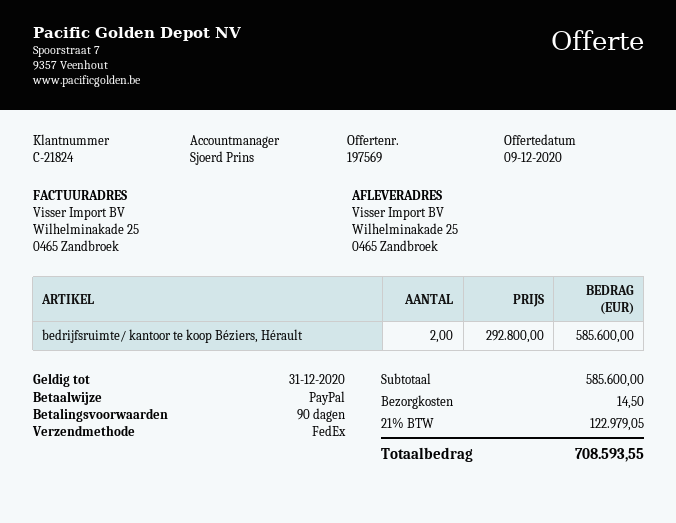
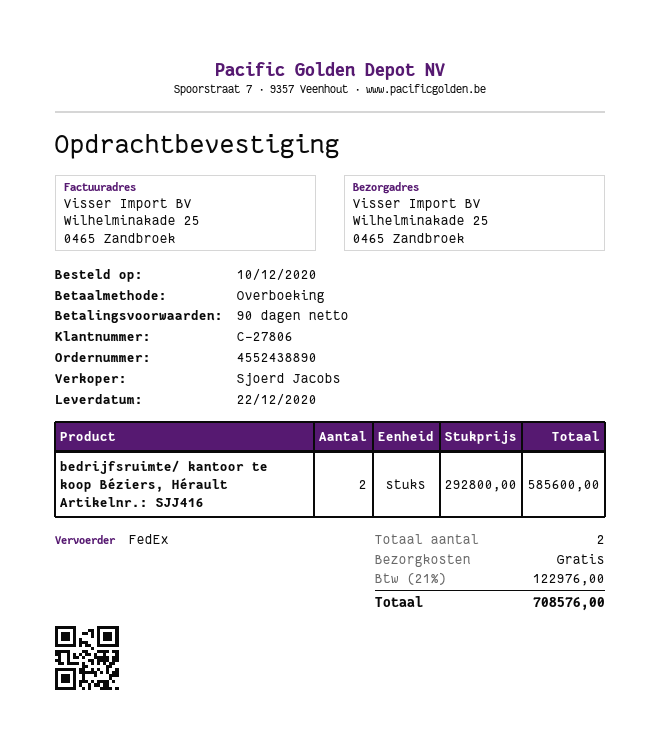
customer number: C-21824 -> C-27806
sales rep: Sjoerd Prins -> Sjoerd Jacobs
payment method: PayPal -> bank transfer
shipping: 14.50 -> 0.00
tax: 21% = 122979.05 -> 21% = 122976.00
total: 708593.55 -> 708576.00

